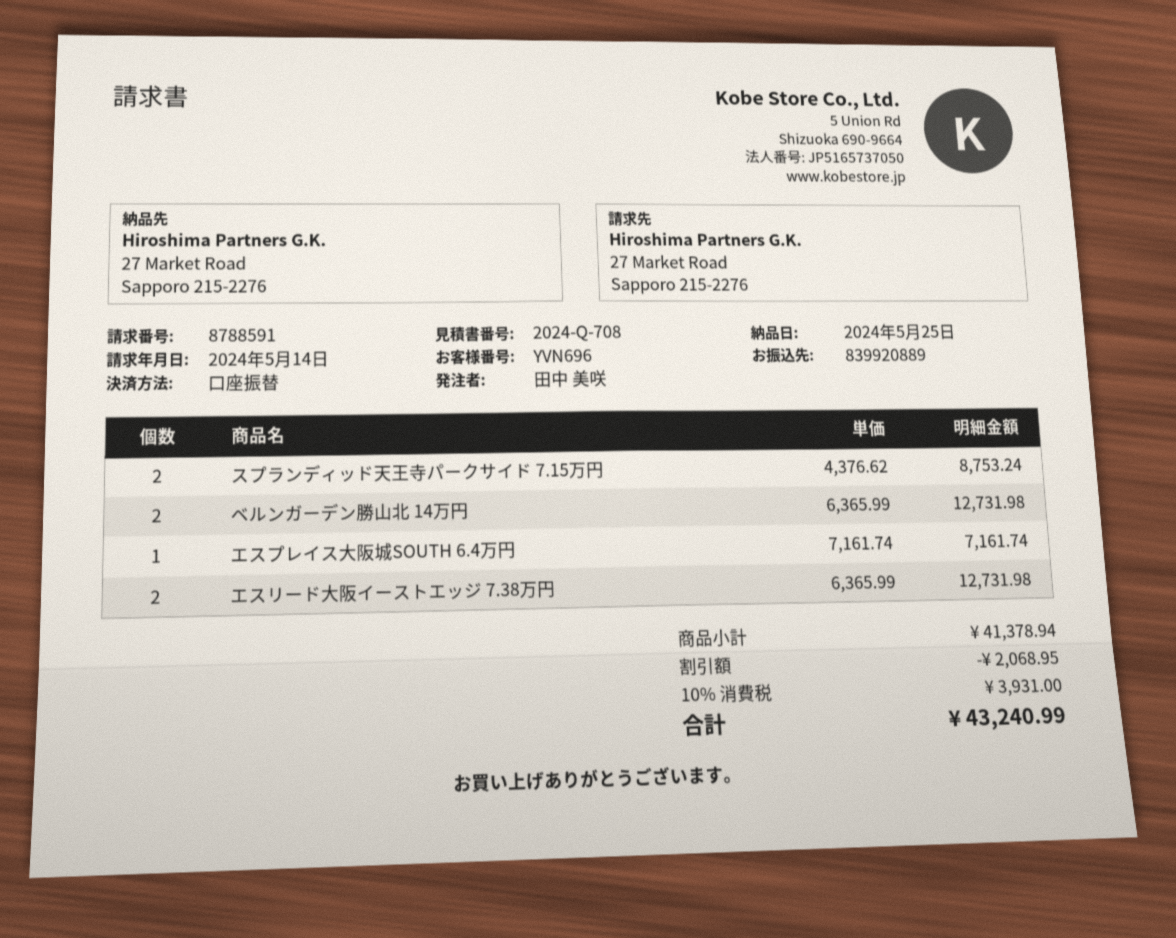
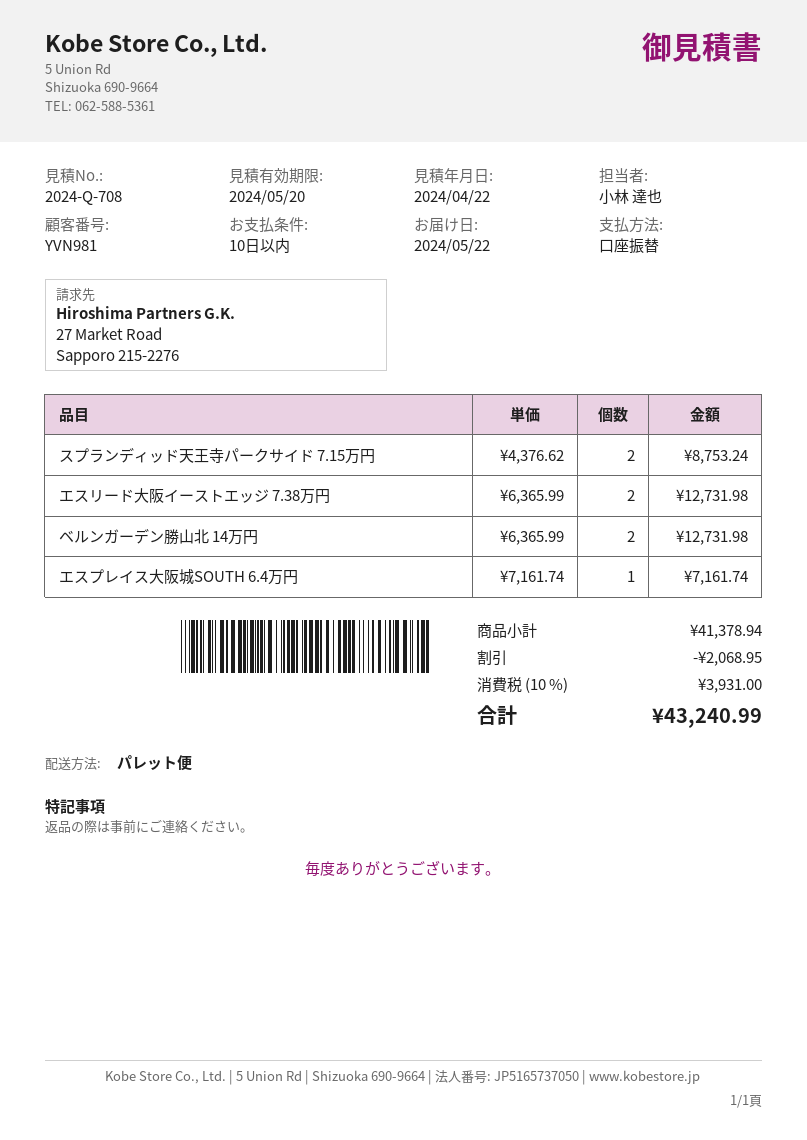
delivery date: 2024-05-25 -> 2024-05-22
customer number: YVN696 -> YVN981

